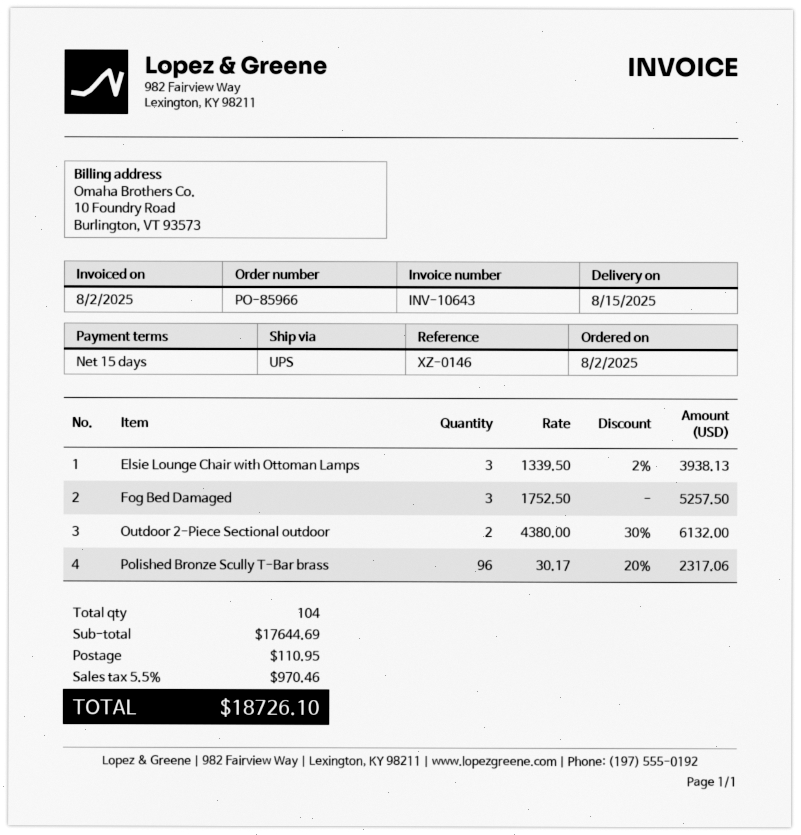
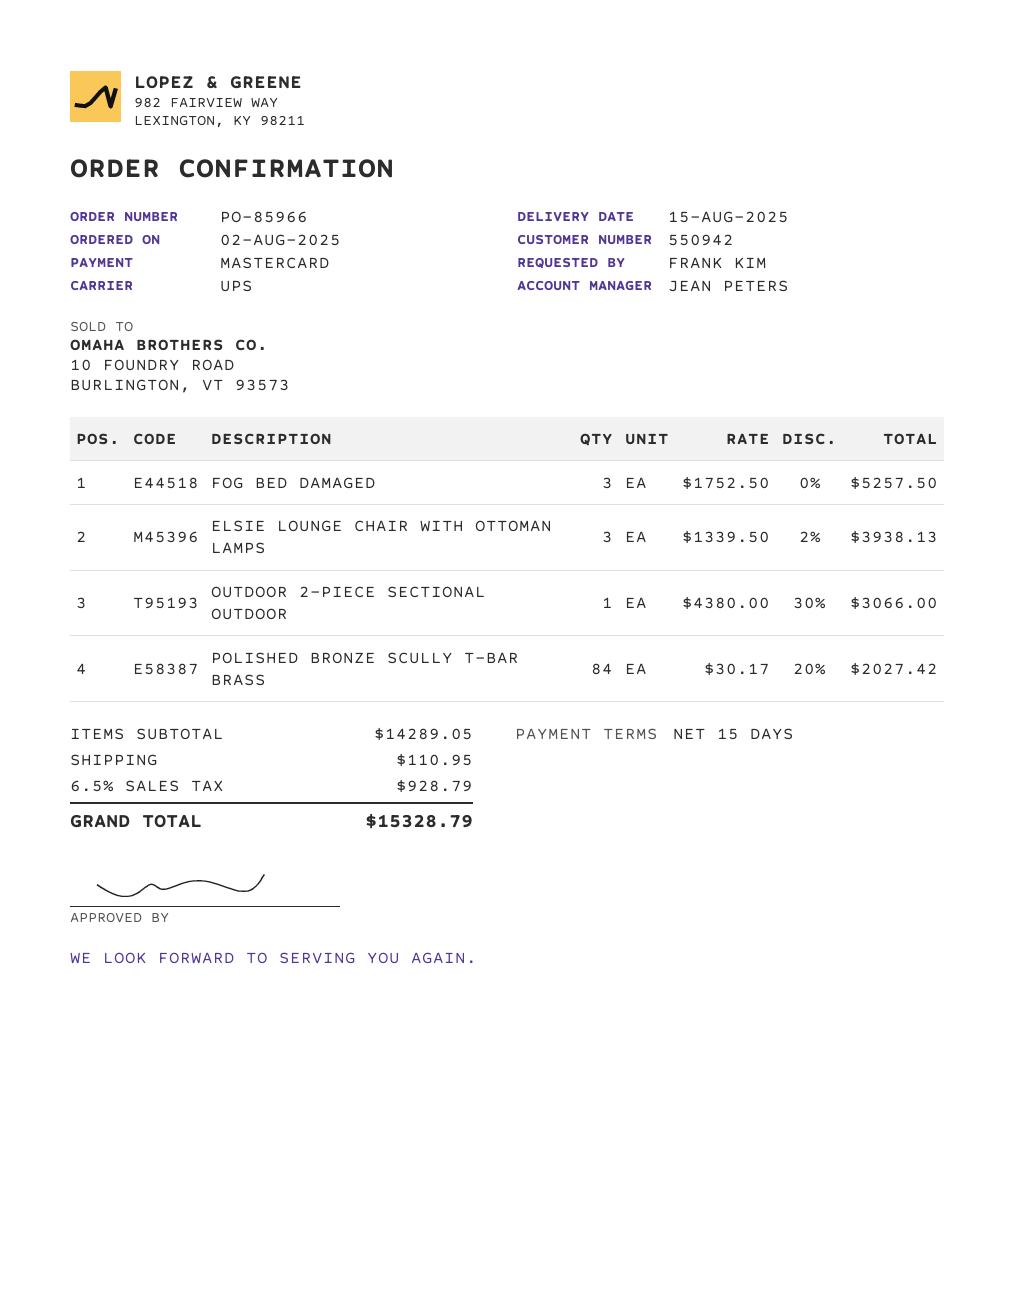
Outdoor 2-Piece Sectional outdoor: 2 x 4380.00 - 30% = 6132.00 -> 1 x 4380.00 - 30% = 3066.00
Polished Bronze Scully T-Bar brass: 96 x 30.17 - 20% = 2317.06 -> 84 x 30.17 - 20% = 2027.42
subtotal: 17644.69 -> 14289.05
tax: 5.5% = 970.46 -> 6.5% = 928.79
total: 18726.10 -> 15328.79

